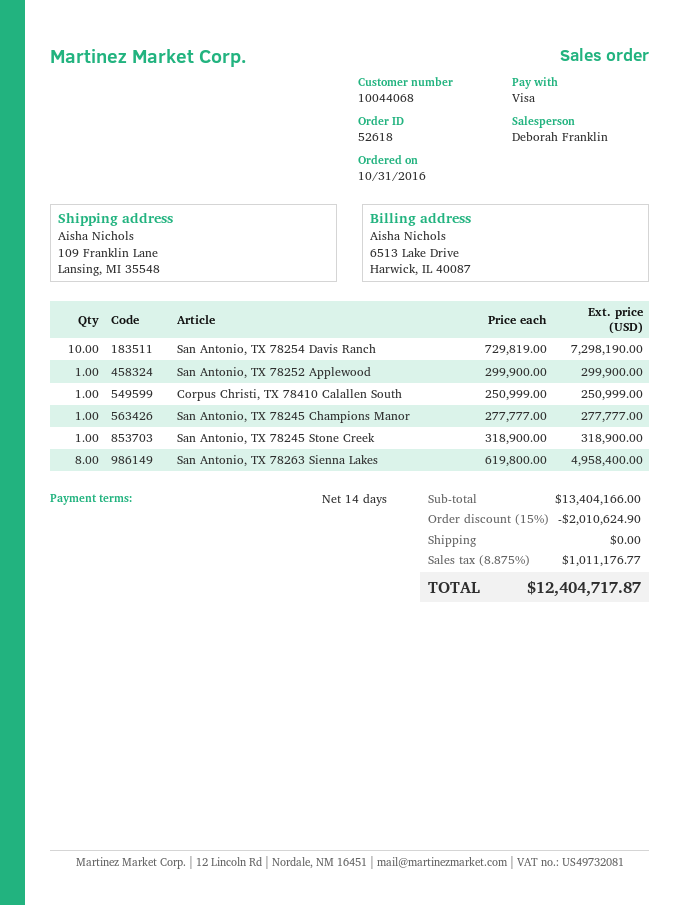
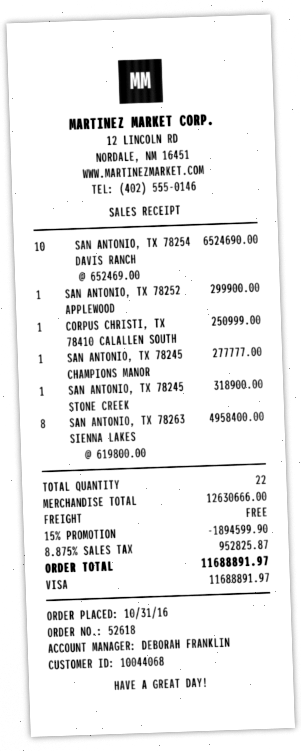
San Antonio, TX 78254 Davis Ranch: 10 x 729819.00 = 7298190.00 -> 10 x 652469.00 = 6524690.00
subtotal: 13404166.00 -> 12630666.00
discount: 15% = 2010624.90 -> 15% = 1894599.90
tax: 8.875% = 1011176.77 -> 8.875% = 952825.87
total: 12404717.87 -> 11688891.97

